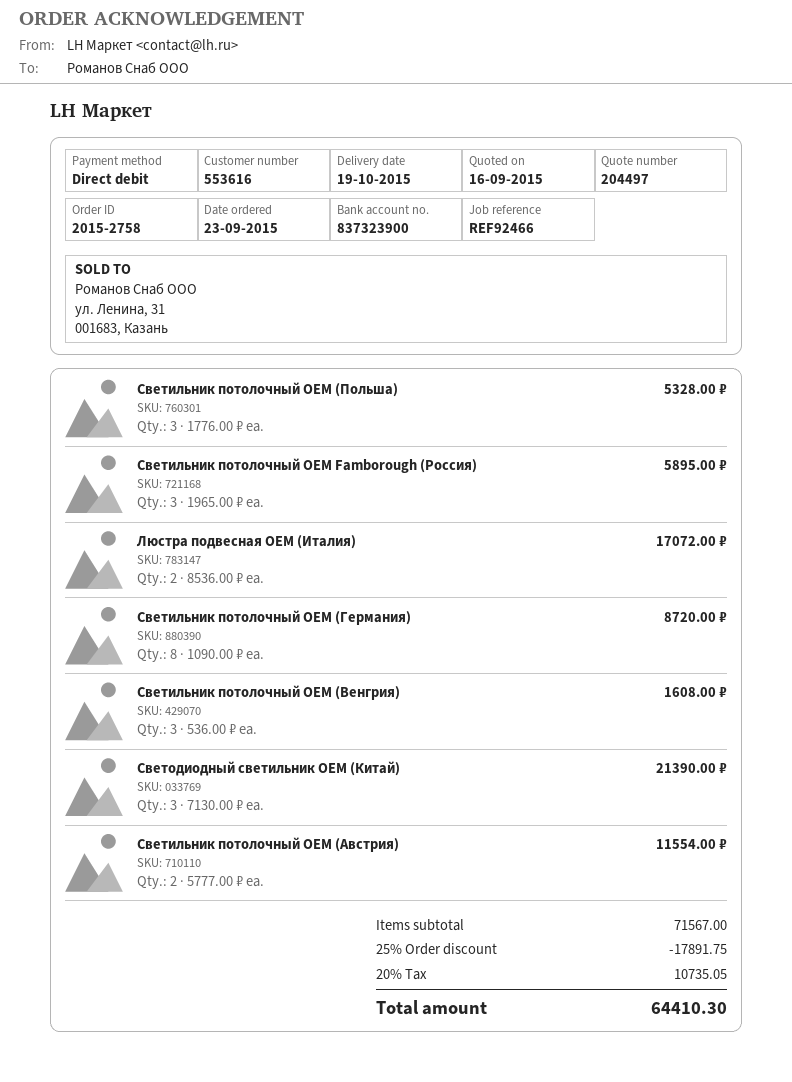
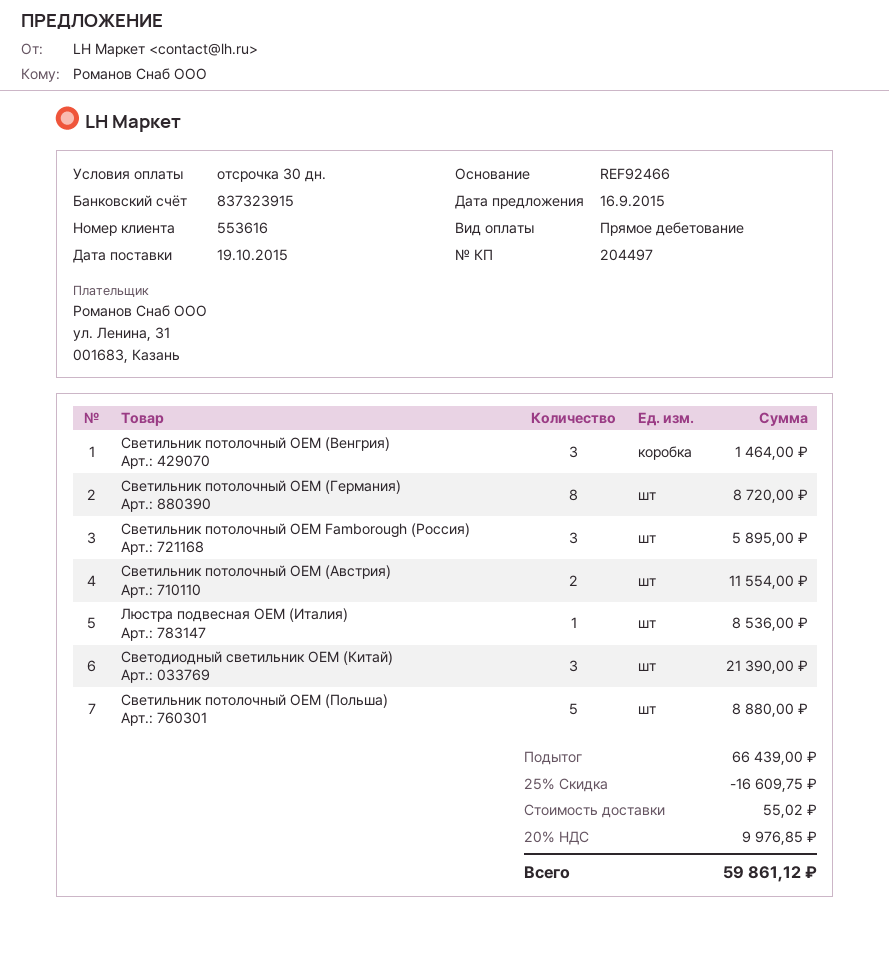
bank account: 837323900 -> 837323915
Светильник потолочный OEM (Польша): 3 for 5328.00 -> 5 for 8880.00
Люстра подвесная OEM (Италия): 2 for 17072.00 -> 1 for 8536.00
Светильник потолочный OEM (Венгрия): 3 for 1608.00 -> 3 for 1464.00
subtotal: 71567.00 -> 66439.00
discount: 25% = 17891.75 -> 25% = 16609.75
shipping: none -> 55.02
tax: 20% = 10735.05 -> 20% = 9976.85
total: 64410.30 -> 59861.12

